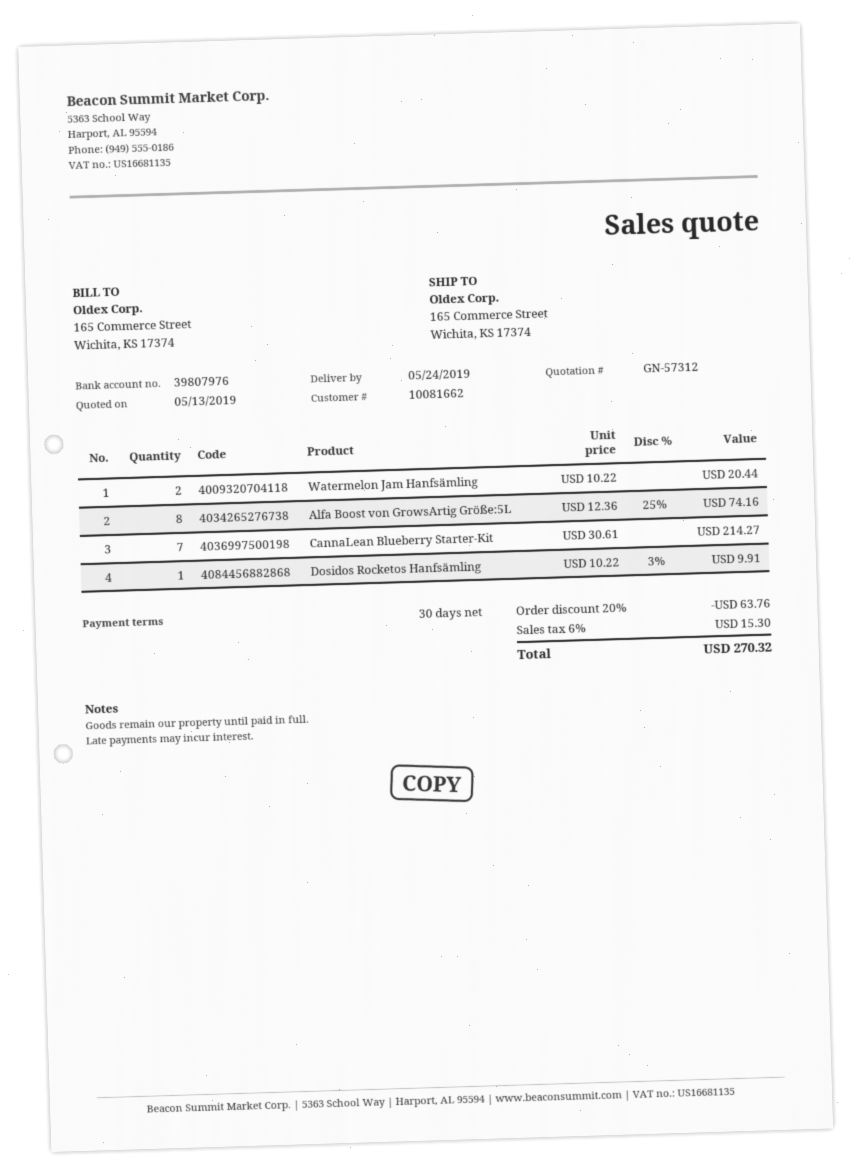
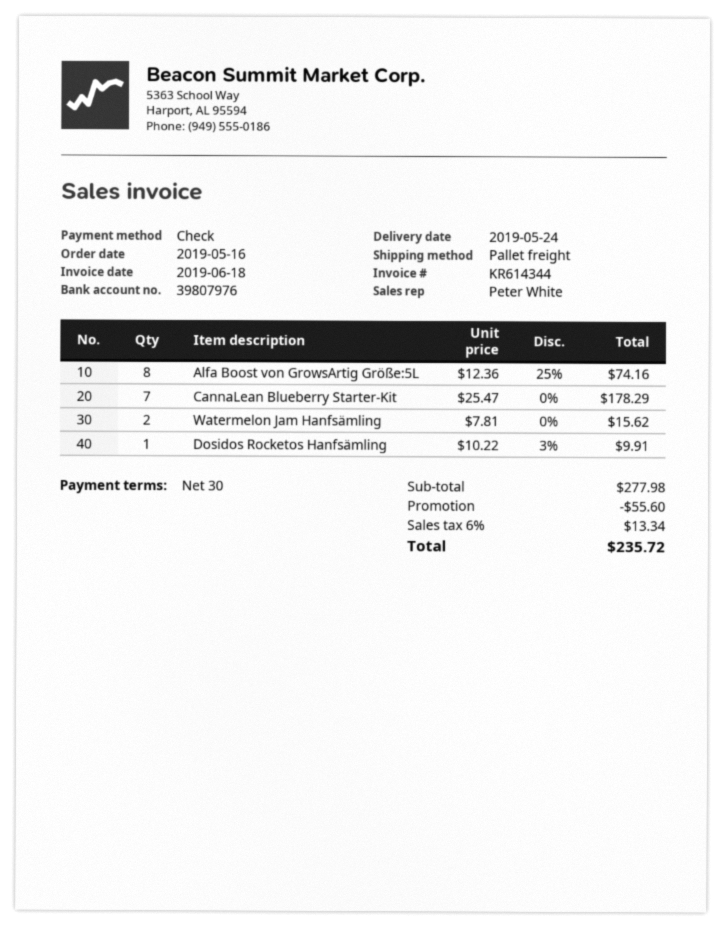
Watermelon Jam Hanfsämling: 2 x 10.22 = 20.44 -> 2 x 7.81 = 15.62
CannaLean Blueberry Starter-Kit: 7 x 30.61 = 214.27 -> 7 x 25.47 = 178.29
discount: 63.76 -> 55.60
tax: 6% = 15.30 -> 6% = 13.34
total: 270.32 -> 235.72

